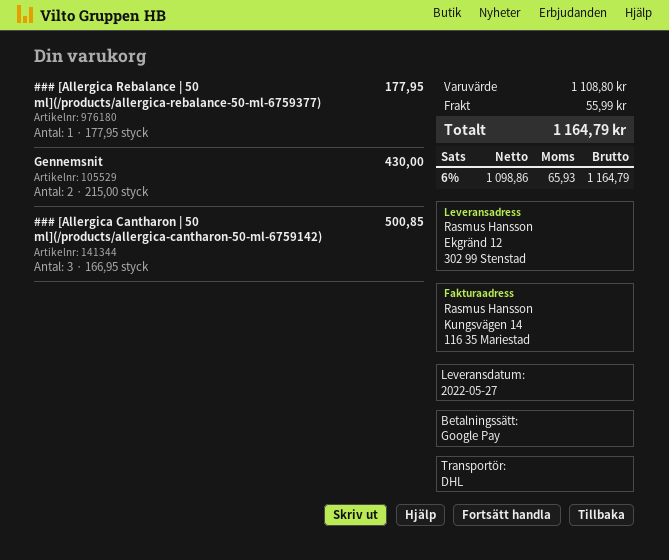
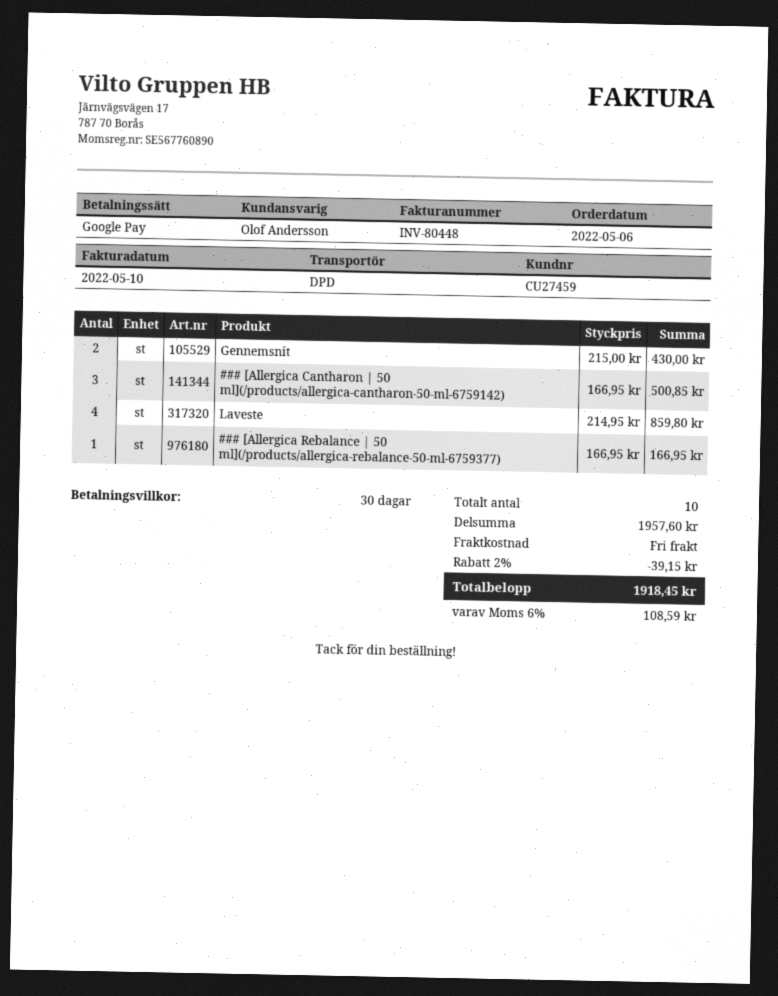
shipping method: DHL -> DPD
### [Allergica Rebalance | 50 ml](/products/allergica-rebalance-50-ml-6759377): 1 x 177.95 = 177.95 -> 1 x 166.95 = 166.95
Laveste: none -> 4 x 214.95 = 859.80
subtotal: 1108.80 -> 1957.60
discount: none -> 2% = 39.15
shipping: 55.99 -> 0.00
tax: 6% = 65.93 -> 6% = 108.59
total: 1164.79 -> 1918.45

